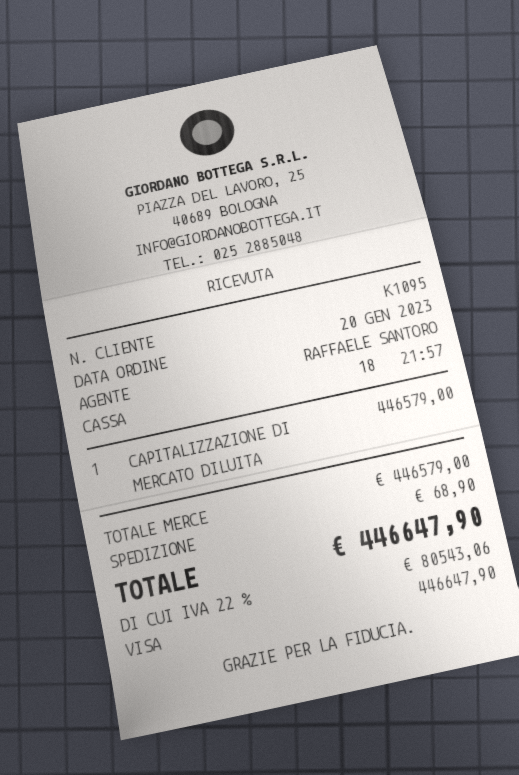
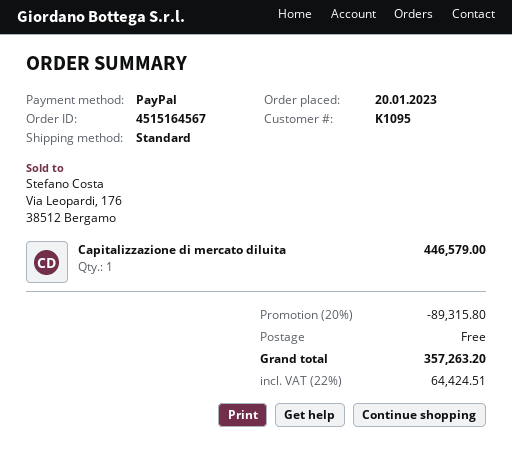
payment method: Visa -> PayPal
discount: none -> 20% = 89315.80
shipping: 68.90 -> 0.00
tax: 22% = 80543.06 -> 22% = 64424.51
total: 446647.90 -> 357263.20

